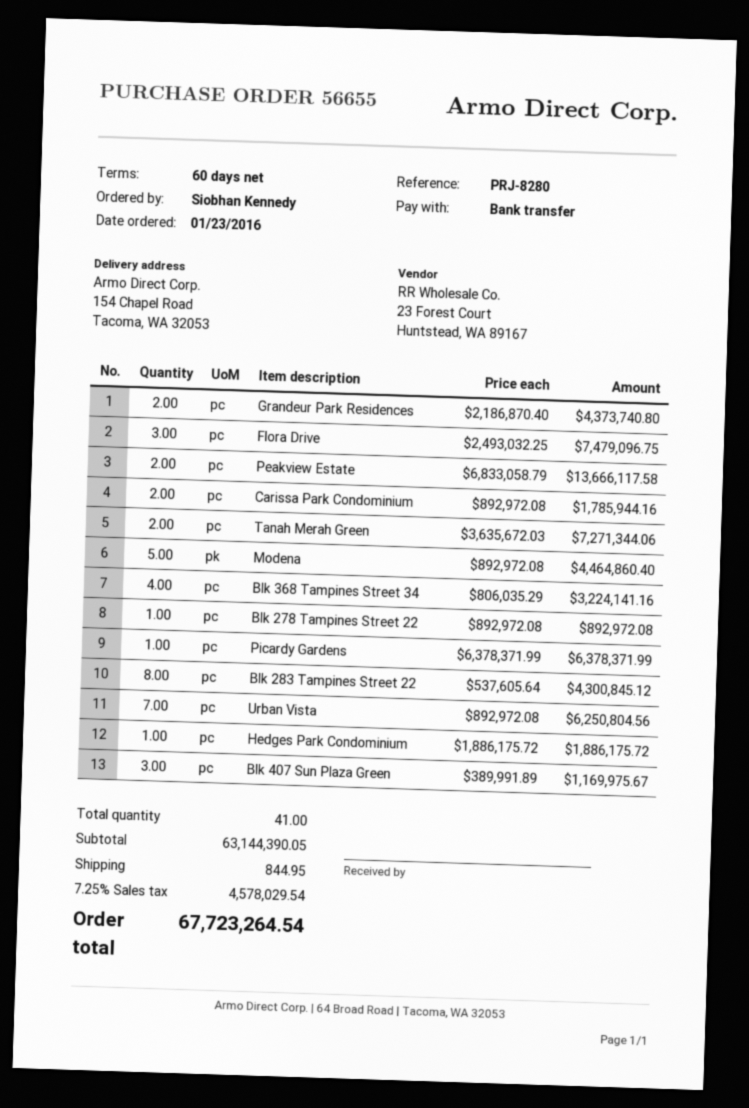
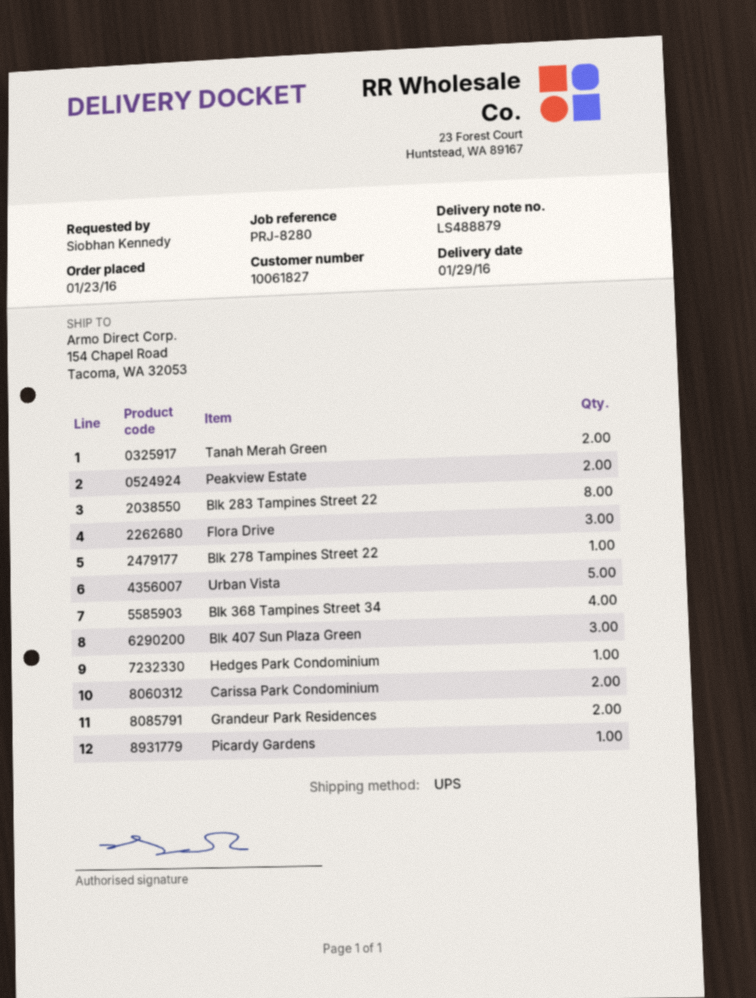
Modena: 5 -> none
Urban Vista: 7 -> 5

